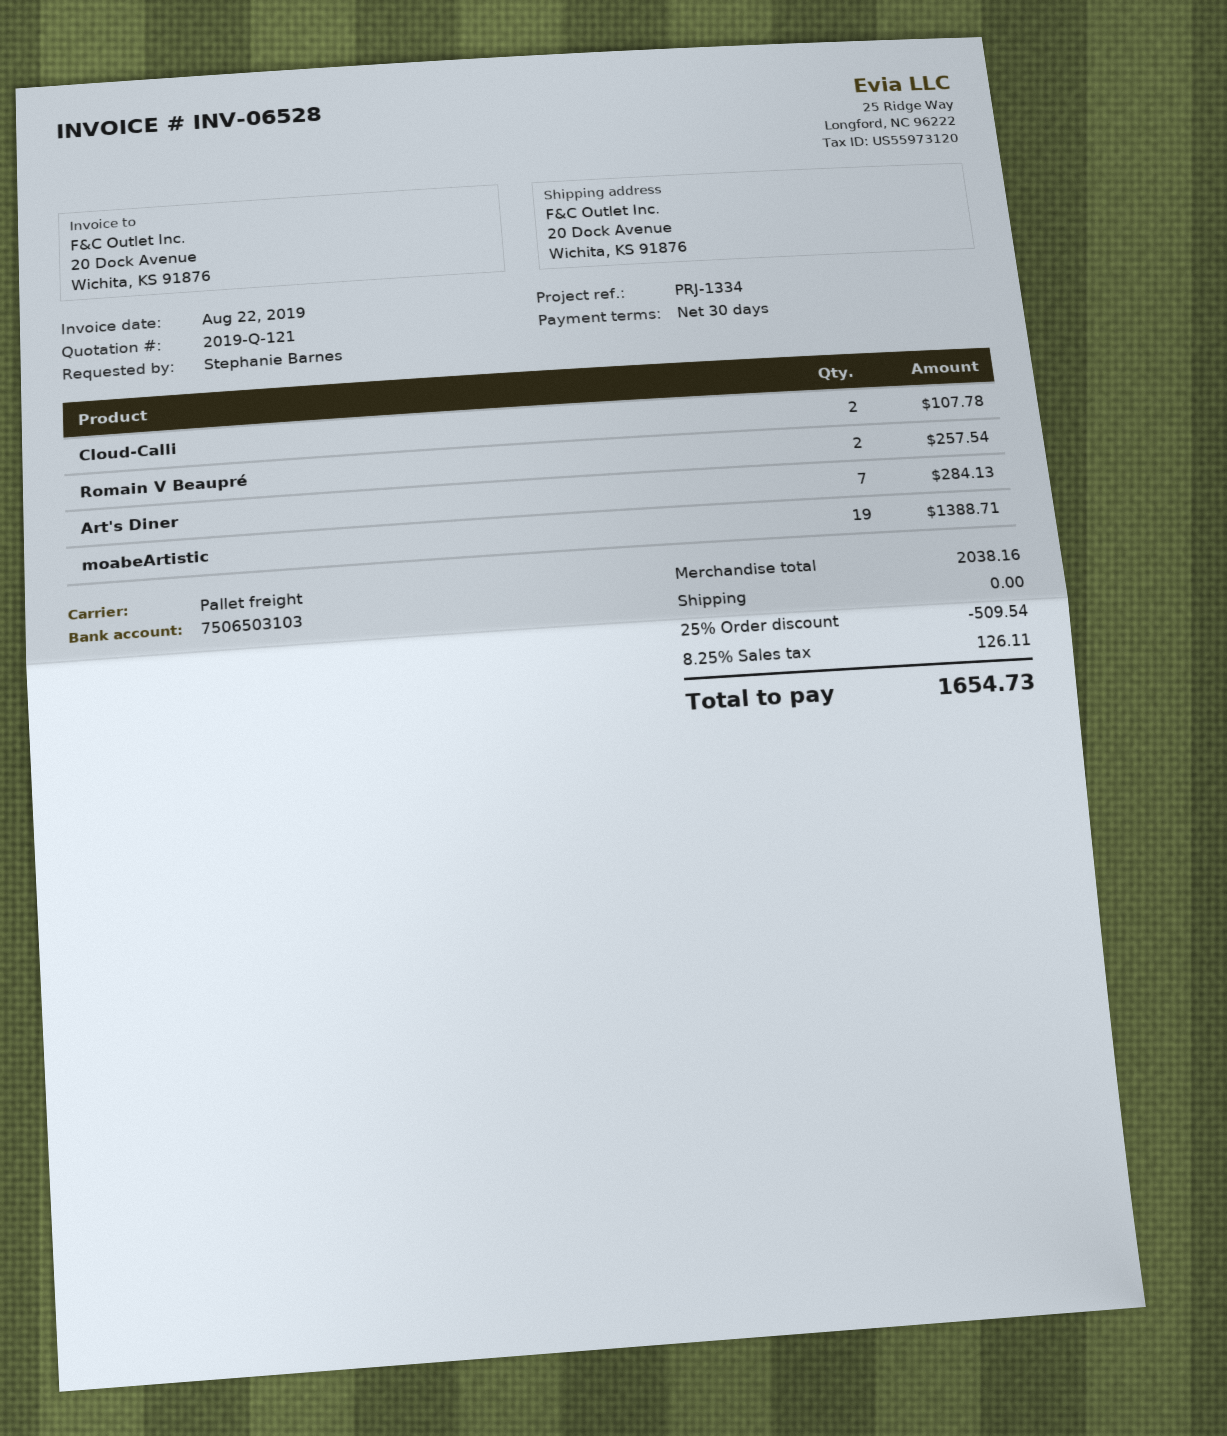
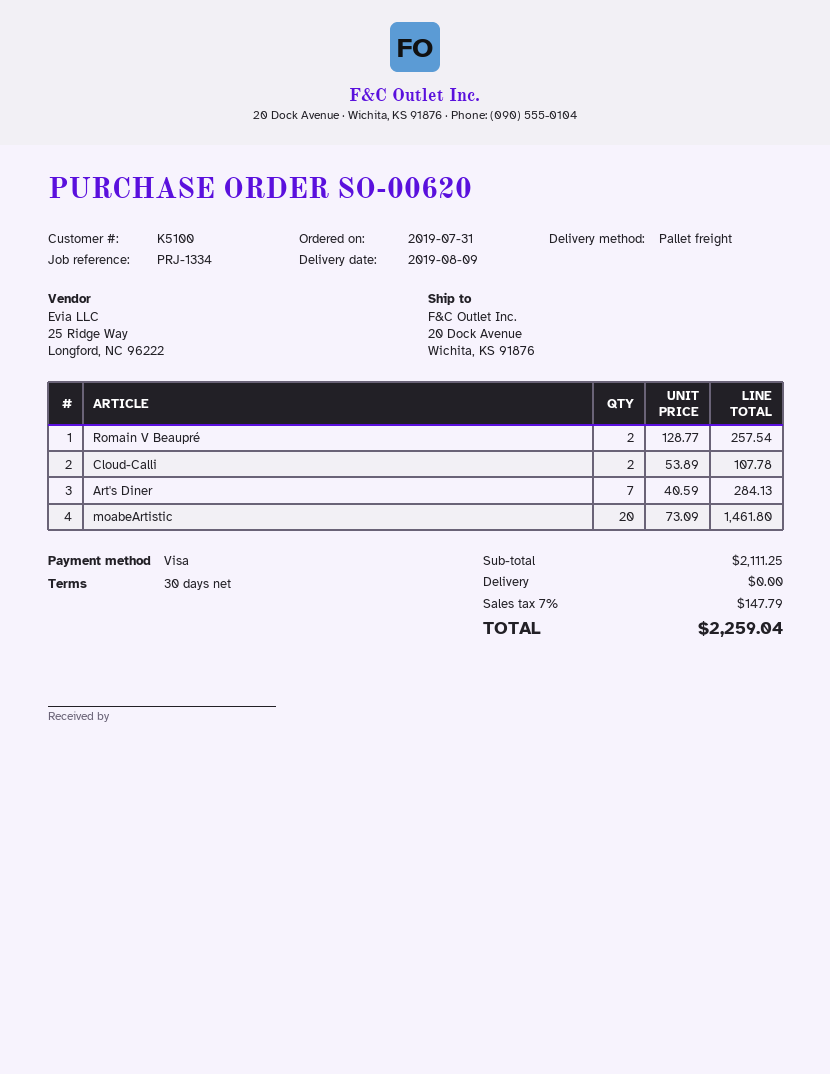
moabeArtistic: 19 for 1388.71 -> 20 for 1461.80
subtotal: 2038.16 -> 2111.25
discount: 25% = 509.54 -> none
tax: 8.25% = 126.11 -> 7% = 147.79
total: 1654.73 -> 2259.04

